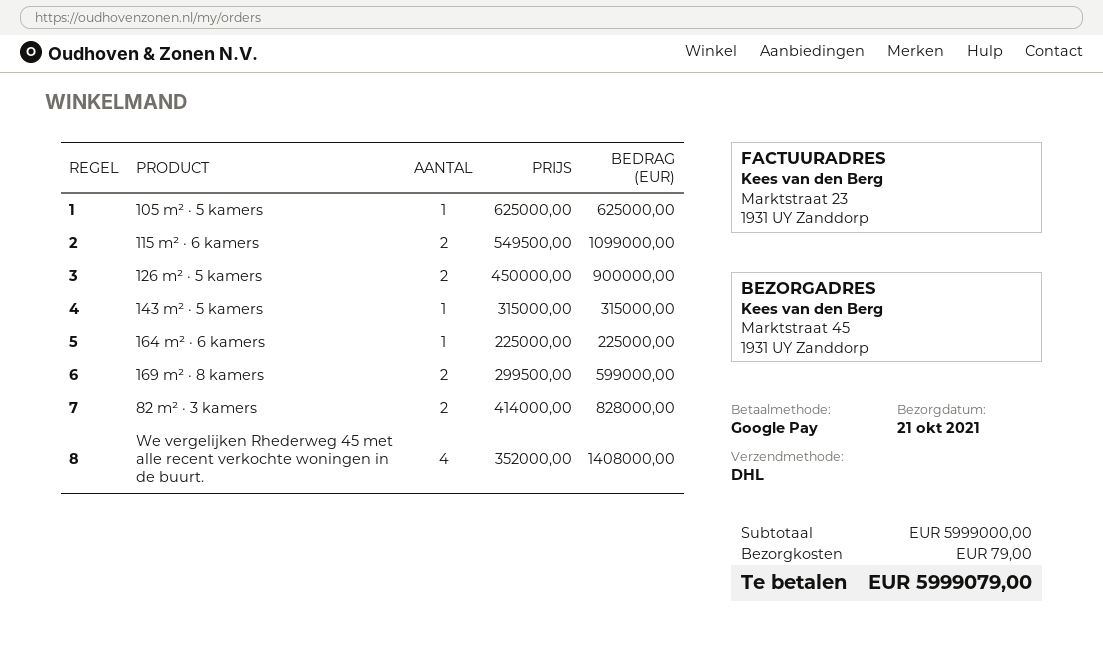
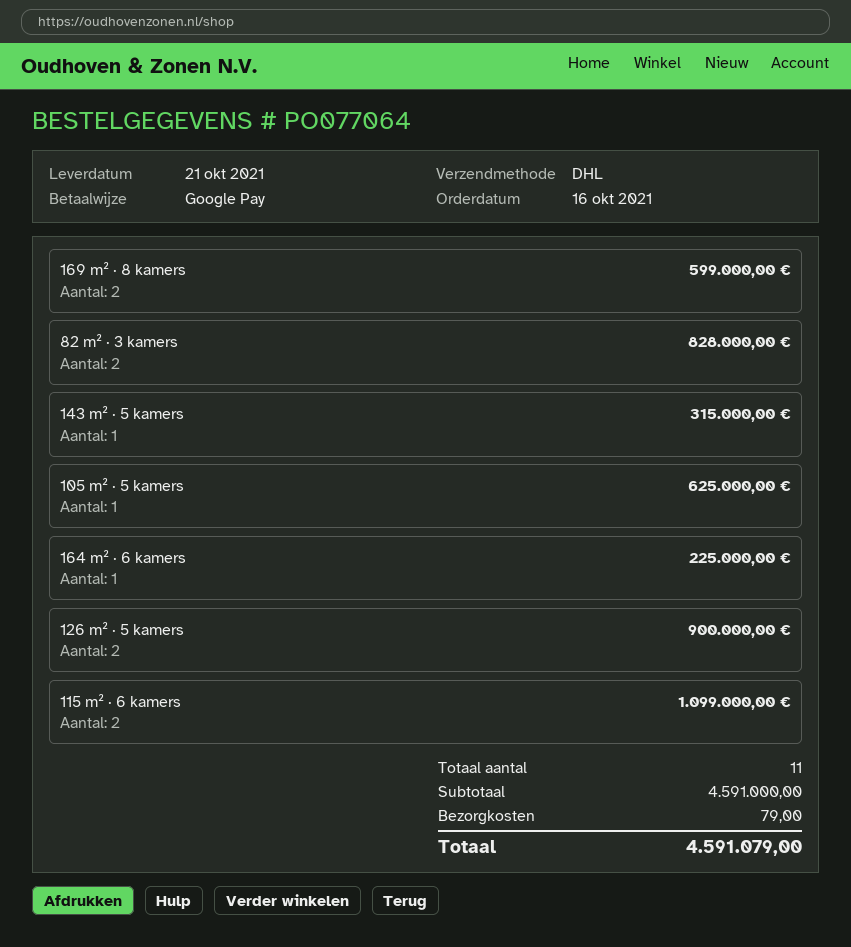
We vergelijken Rhederweg 45 met alle recent verkochte woningen in de buurt.: 4 for 1408000.00 -> none
subtotal: 5999000.00 -> 4591000.00
total: 5999079.00 -> 4591079.00

